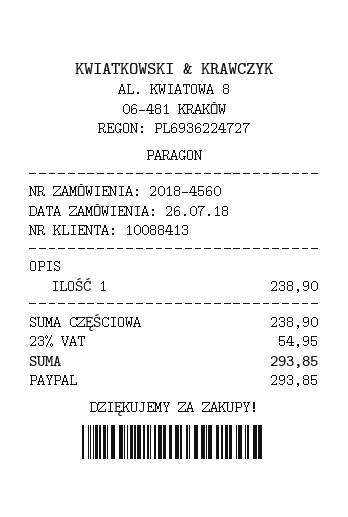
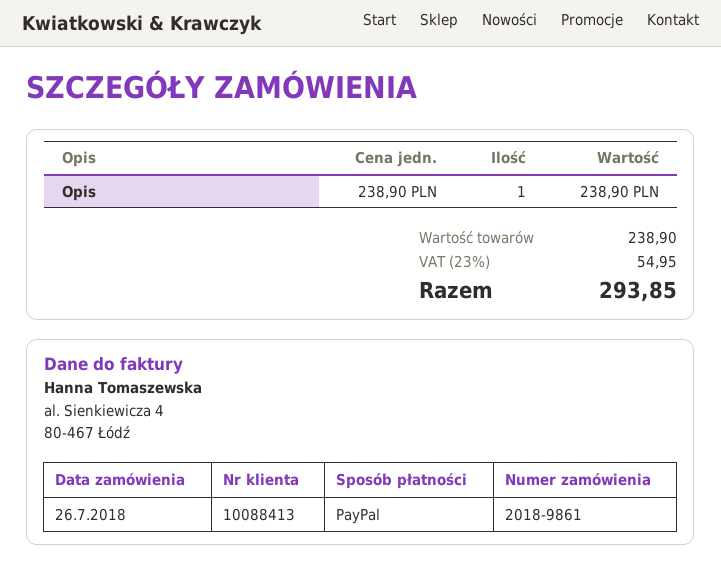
order number: 2018-4560 -> 2018-9861

